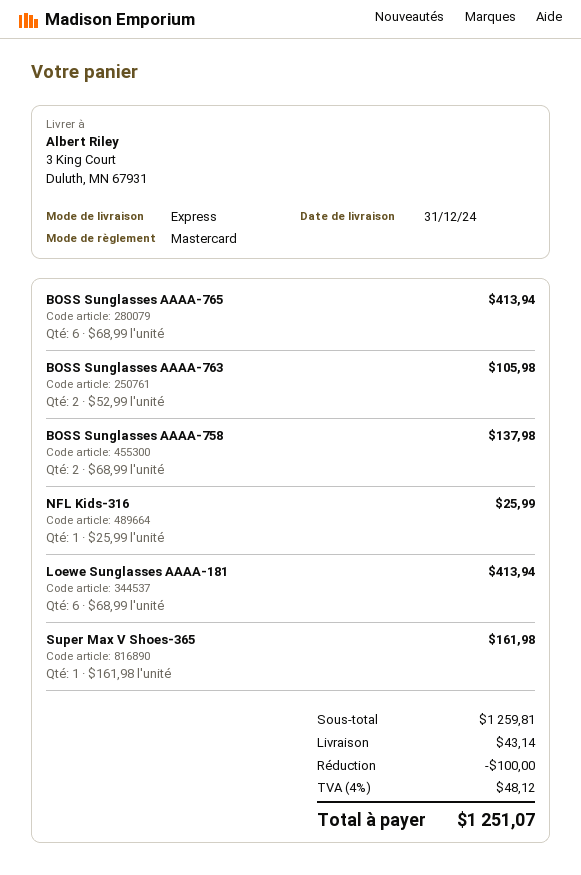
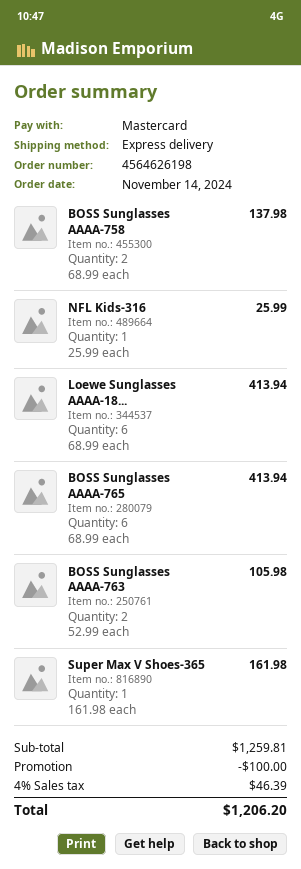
shipping: 43.14 -> none
tax: 4% = 48.12 -> 4% = 46.39
total: 1251.07 -> 1206.20

